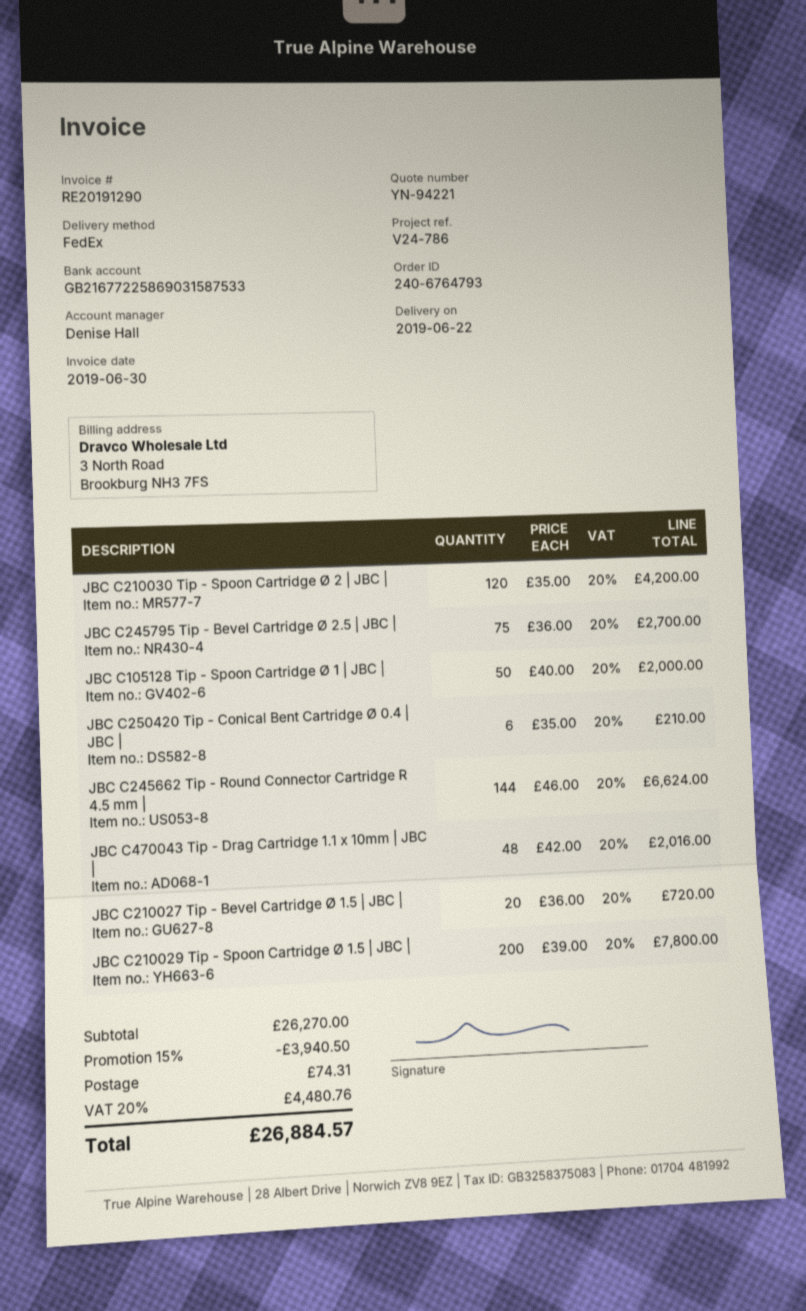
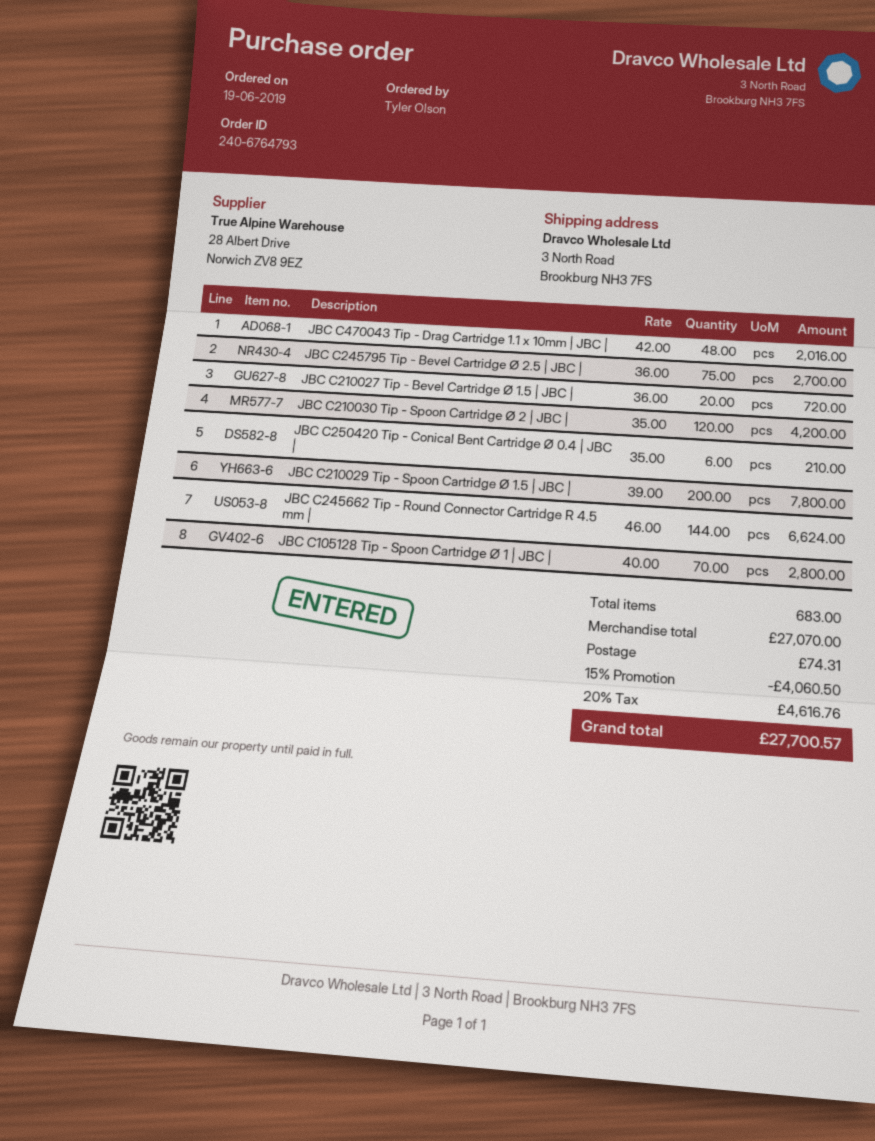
JBC C105128 Tip - Spoon Cartridge Ø 1 | JBC |: 50 x 40.00 = 2000.00 -> 70 x 40.00 = 2800.00
subtotal: 26270.00 -> 27070.00
discount: 15% = 3940.50 -> 15% = 4060.50
tax: 20% = 4480.76 -> 20% = 4616.76
total: 26884.57 -> 27700.57

